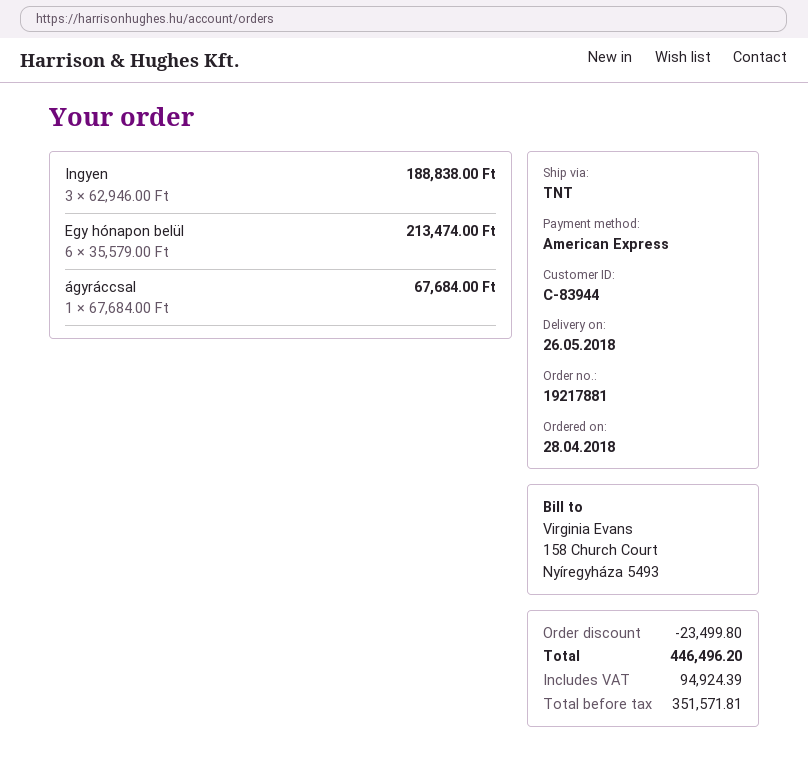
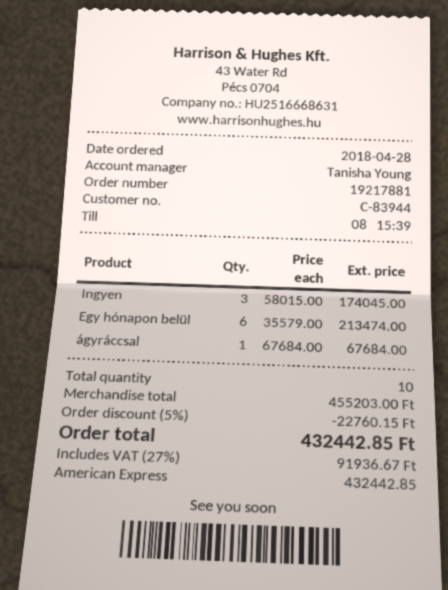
Ingyen: 3 x 62946.00 = 188838.00 -> 3 x 58015.00 = 174045.00
discount: 23499.80 -> 22760.15
tax: 94924.39 -> 91936.67
total: 446496.20 -> 432442.85

